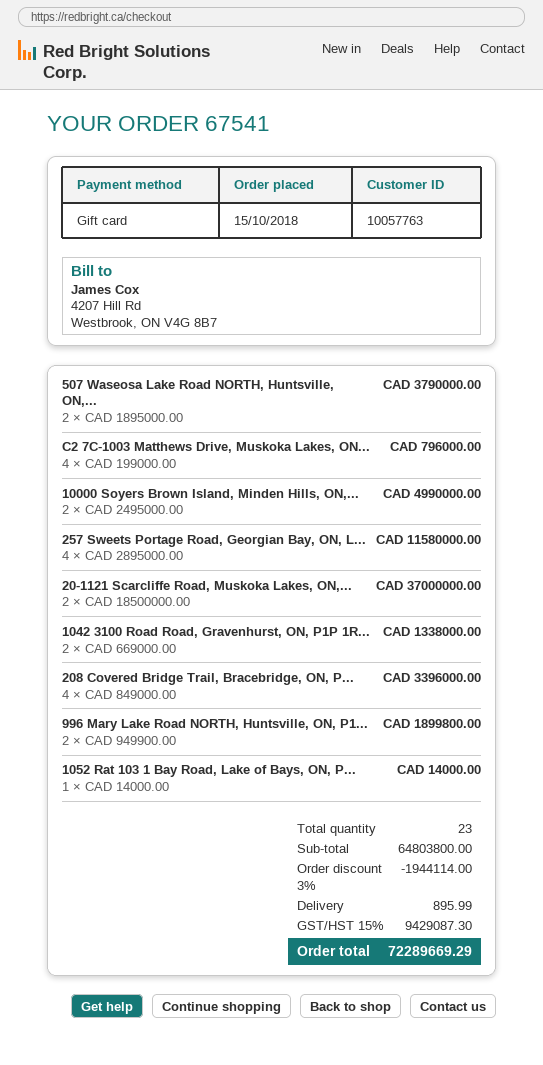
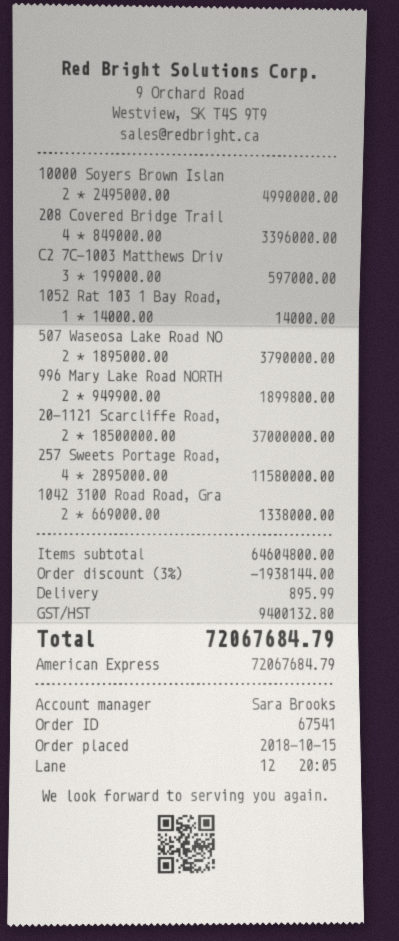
payment method: gift card -> American Express
C2 7C-1003 Matthews Drive, Muskoka Lakes, ON...: 4 x 199000.00 = 796000.00 -> 3 x 199000.00 = 597000.00
subtotal: 64803800.00 -> 64604800.00
discount: 3% = 1944114.00 -> 3% = 1938144.00
tax: 9429087.30 -> 9400132.80
total: 72289669.29 -> 72067684.79

